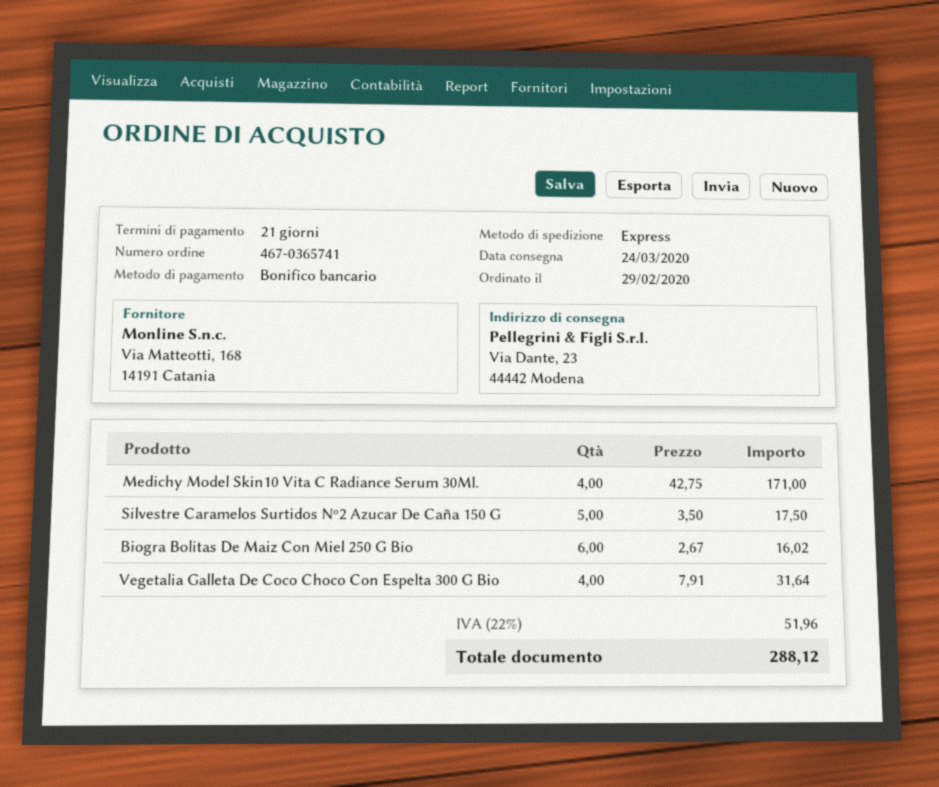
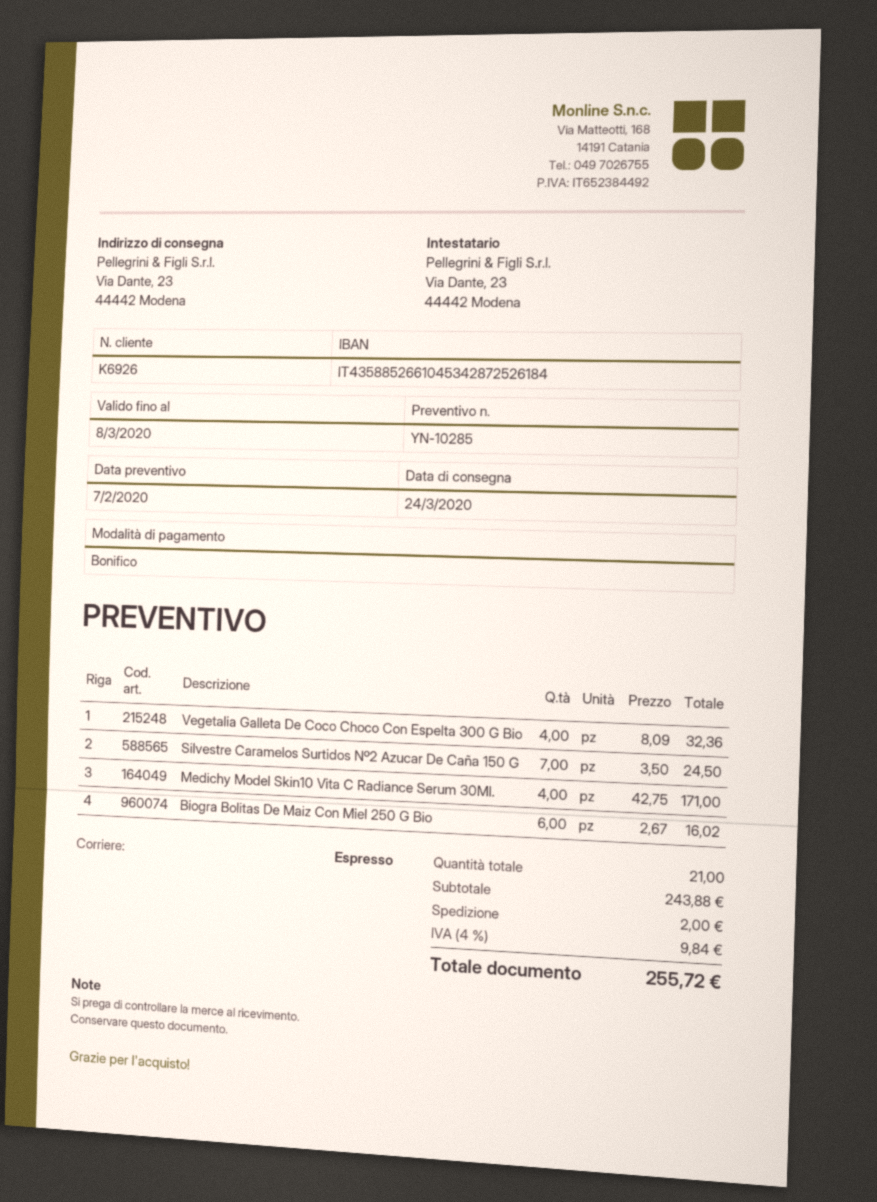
Silvestre Caramelos Surtidos Nº2 Azucar De Caña 150 G: 5 x 3.50 = 17.50 -> 7 x 3.50 = 24.50
Vegetalia Galleta De Coco Choco Con Espelta 300 G Bio: 4 x 7.91 = 31.64 -> 4 x 8.09 = 32.36
shipping: none -> 2.00
tax: 22% = 51.96 -> 4% = 9.84
total: 288.12 -> 255.72

